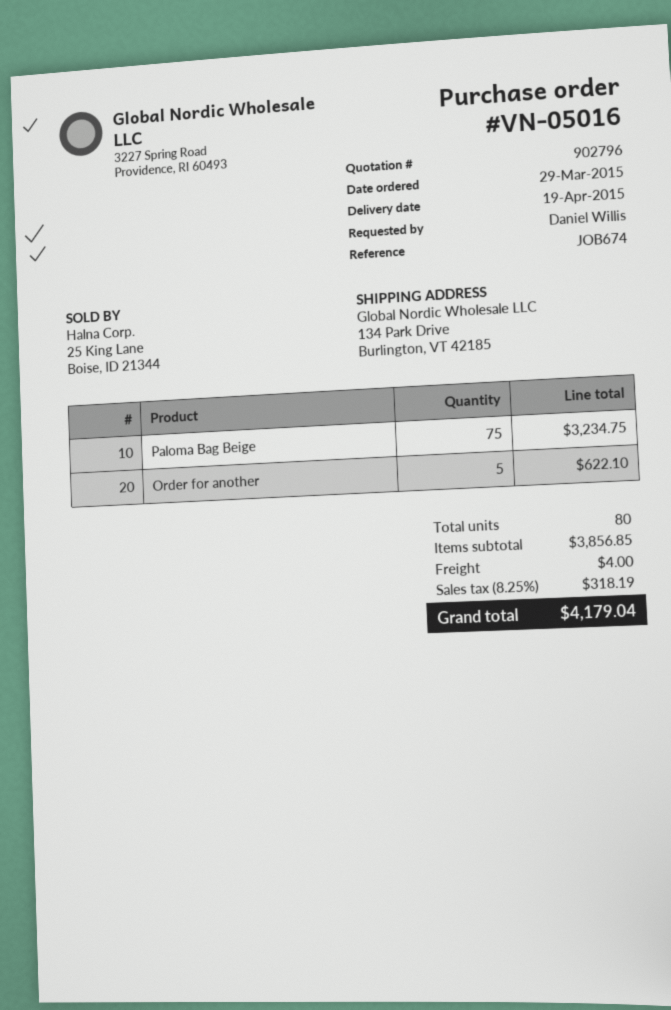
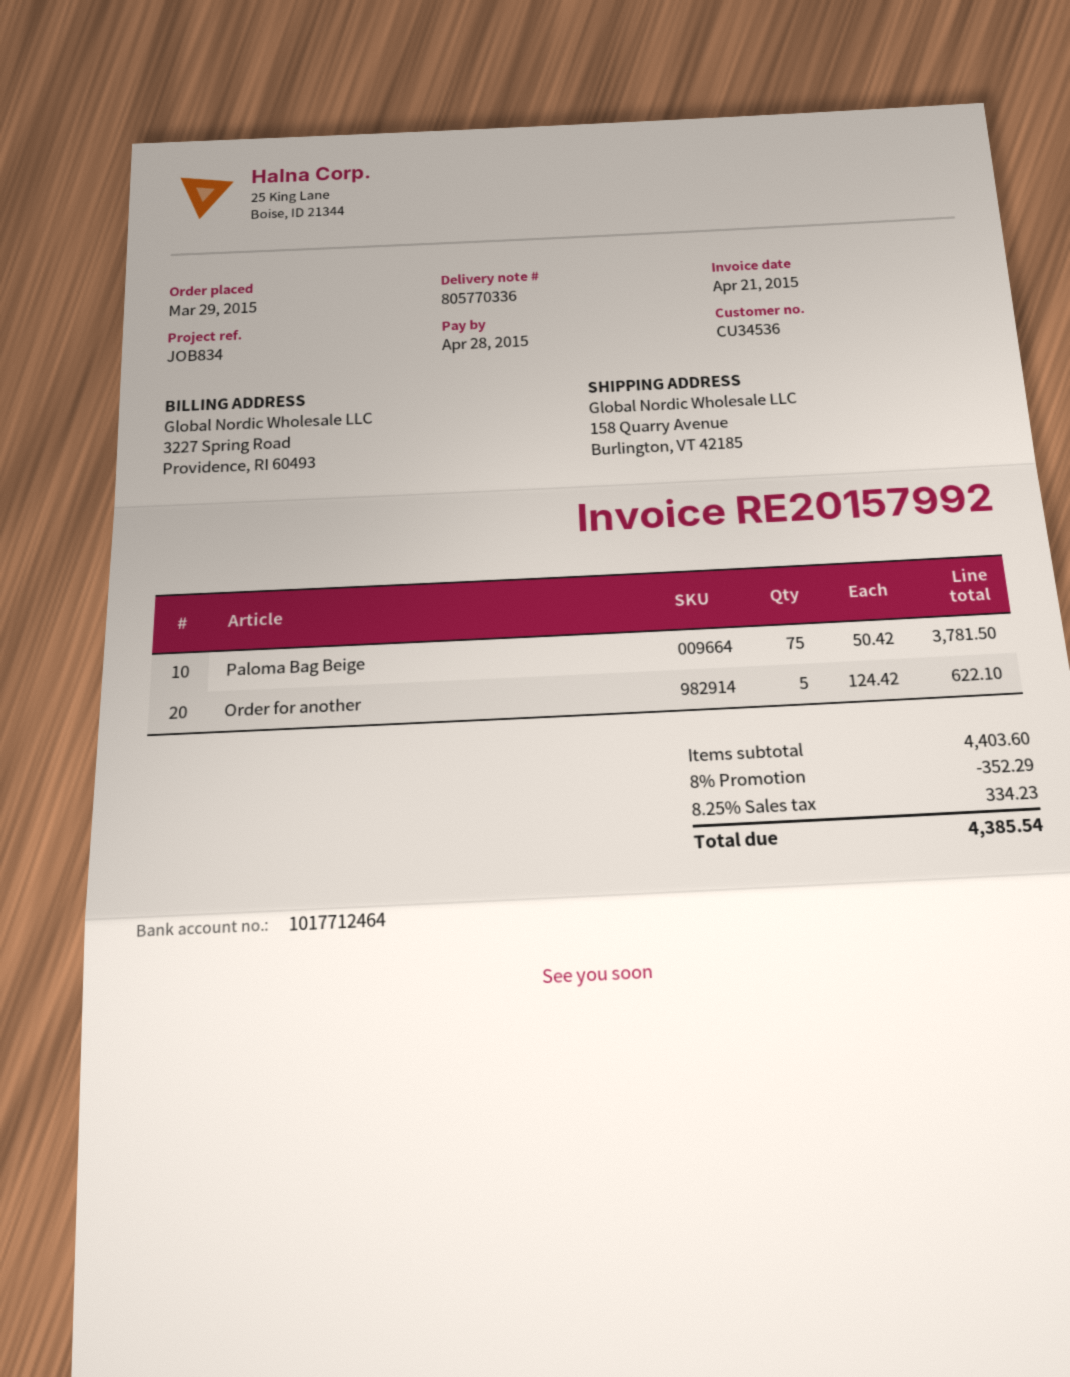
reference: JOB674 -> JOB834
ship to: 134 Park Drive, Burlington, VT 42185 -> 158 Quarry Avenue, Burlington, VT 42185
Paloma Bag Beige: 75 for 3234.75 -> 75 for 3781.50
subtotal: 3856.85 -> 4403.60
discount: none -> 8% = 352.29
shipping: 4.00 -> none
tax: 8.25% = 318.19 -> 8.25% = 334.23
total: 4179.04 -> 4385.54

